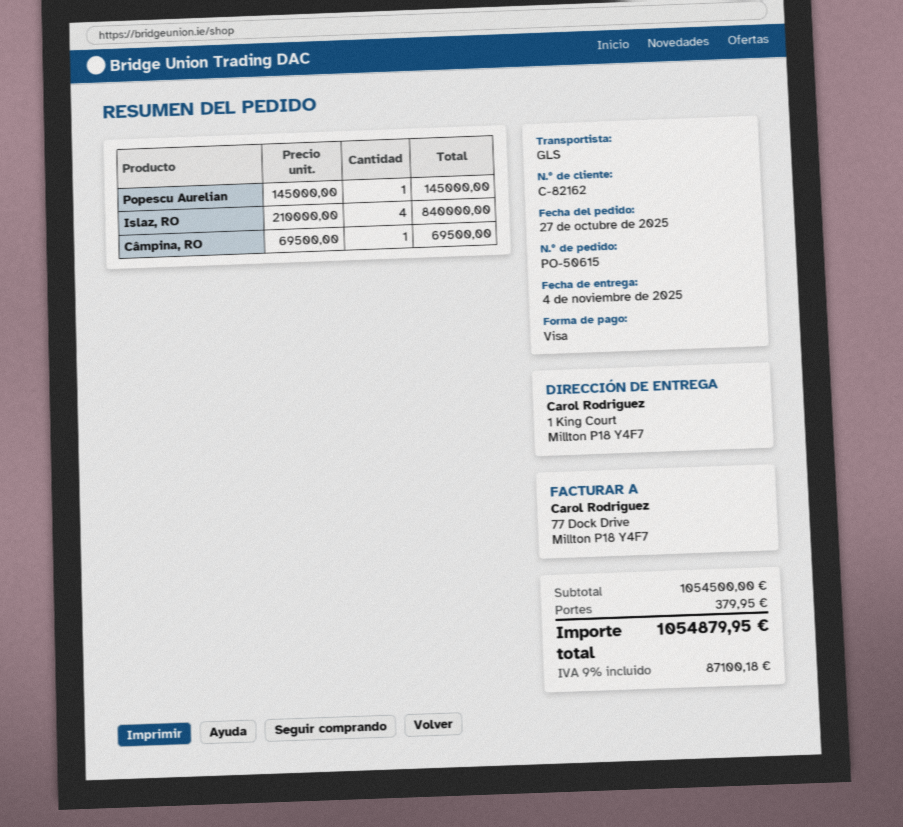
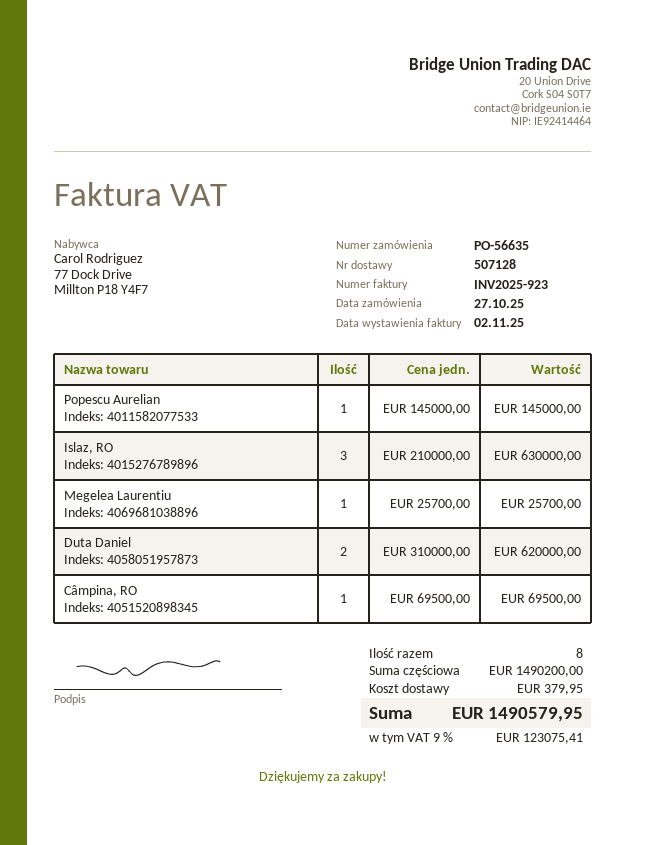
order number: PO-50615 -> PO-56635
Islaz, RO: 4 x 210000.00 = 840000.00 -> 3 x 210000.00 = 630000.00
Megelea Laurentiu: none -> 1 x 25700.00 = 25700.00
Duta Daniel: none -> 2 x 310000.00 = 620000.00
subtotal: 1054500.00 -> 1490200.00
tax: 9% = 87100.18 -> 9% = 123075.41
total: 1054879.95 -> 1490579.95

